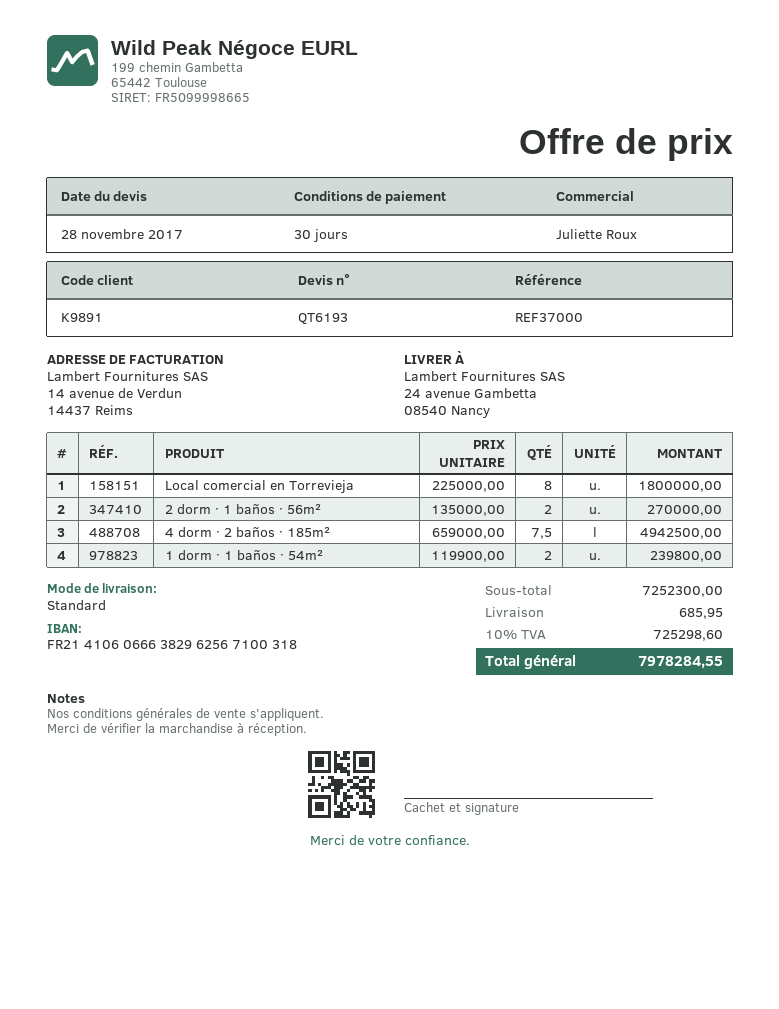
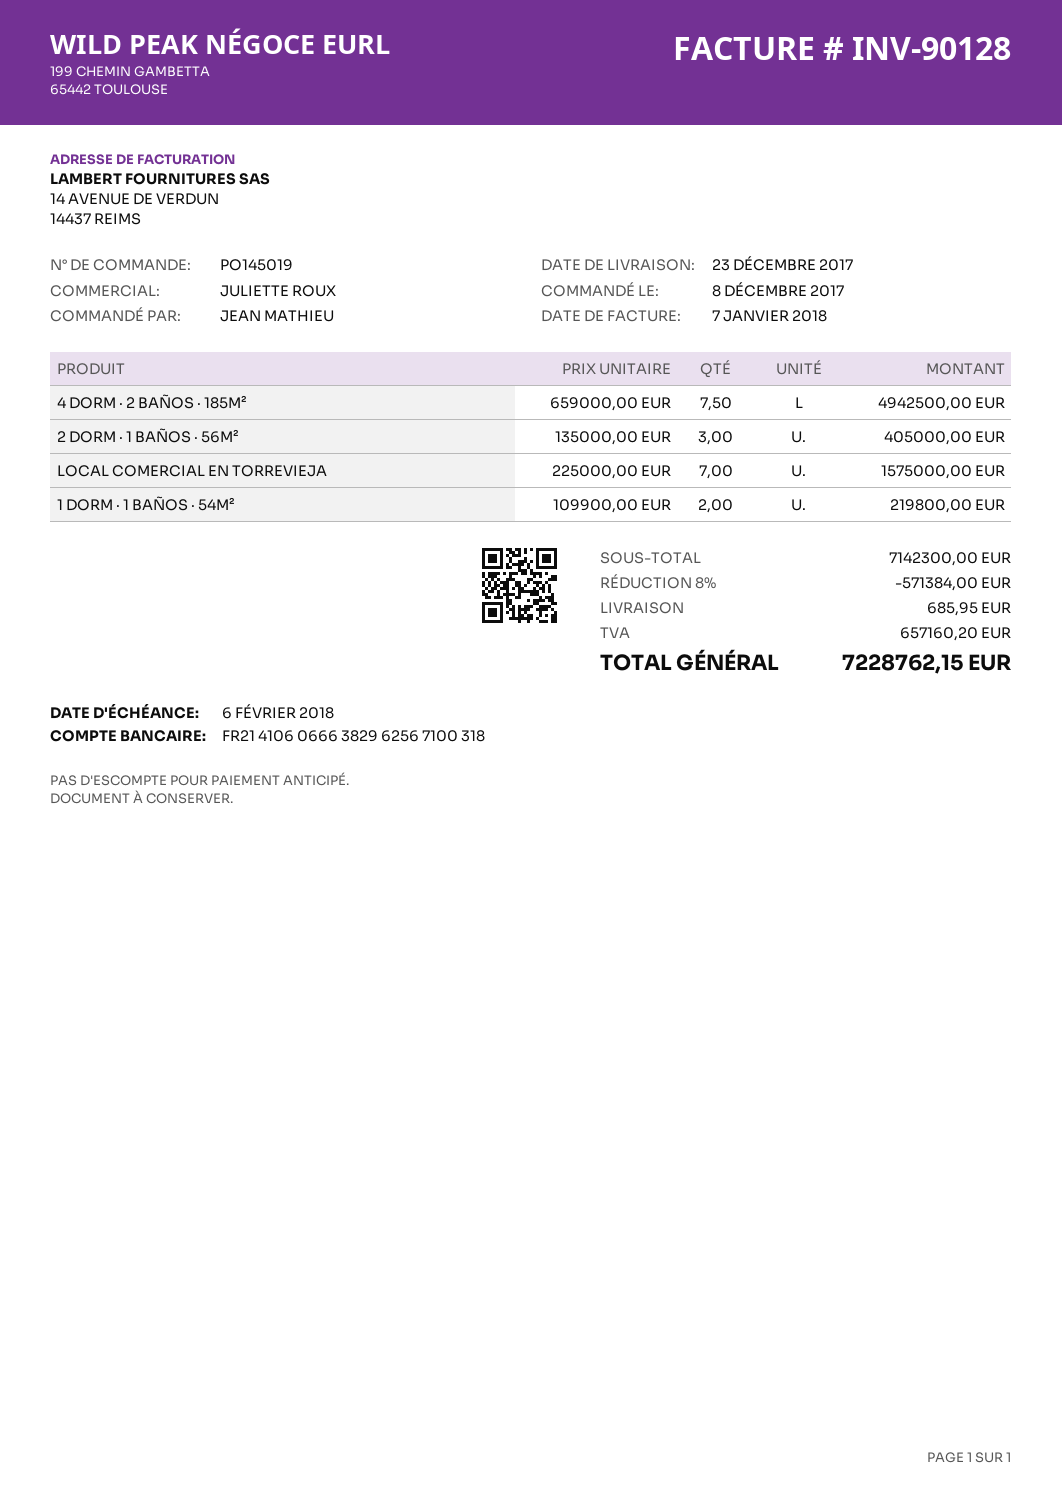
Local comercial en Torrevieja: 8 x 225000.00 = 1800000.00 -> 7 x 225000.00 = 1575000.00
2 dorm · 1 baños · 56m²: 2 x 135000.00 = 270000.00 -> 3 x 135000.00 = 405000.00
1 dorm · 1 baños · 54m²: 2 x 119900.00 = 239800.00 -> 2 x 109900.00 = 219800.00
subtotal: 7252300.00 -> 7142300.00
discount: none -> 8% = 571384.00
tax: 725298.60 -> 657160.20
total: 7978284.55 -> 7228762.15

